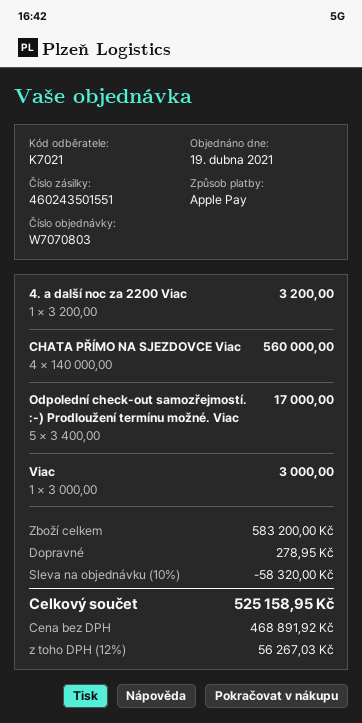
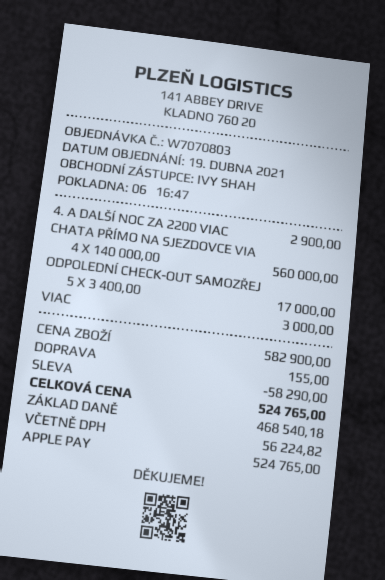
4. a další noc za 2200 Viac: 1 x 3200.00 = 3200.00 -> 1 x 2900.00 = 2900.00
subtotal: 583200.00 -> 582900.00
discount: 58320.00 -> 58290.00
shipping: 278.95 -> 155.00
net: 468891.92 -> 468540.18
tax: 56267.03 -> 56224.82
total: 525158.95 -> 524765.00

